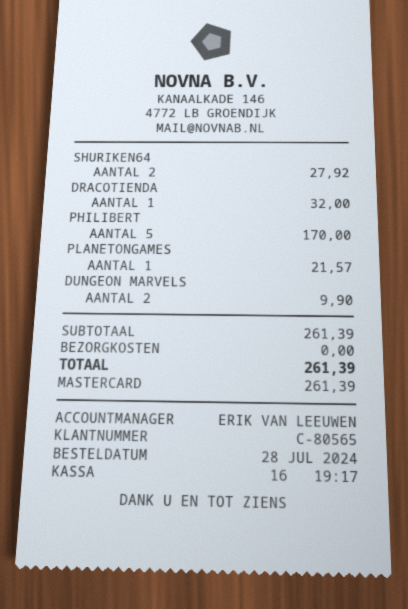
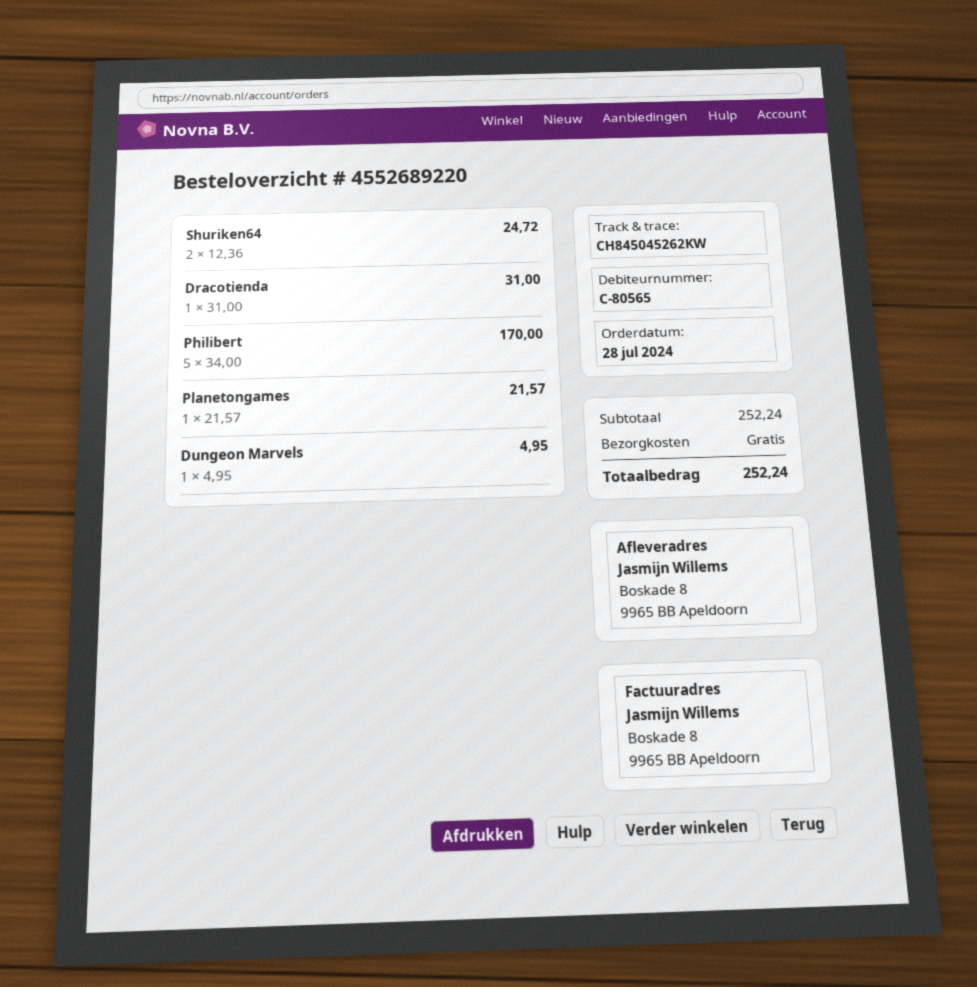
SHURIKEN64: 2 for 27.92 -> 2 for 24.72
DRACOTIENDA: 1 for 32.00 -> 1 for 31.00
DUNGEON MARVELS: 2 for 9.90 -> 1 for 4.95
subtotal: 261.39 -> 252.24
total: 261.39 -> 252.24

